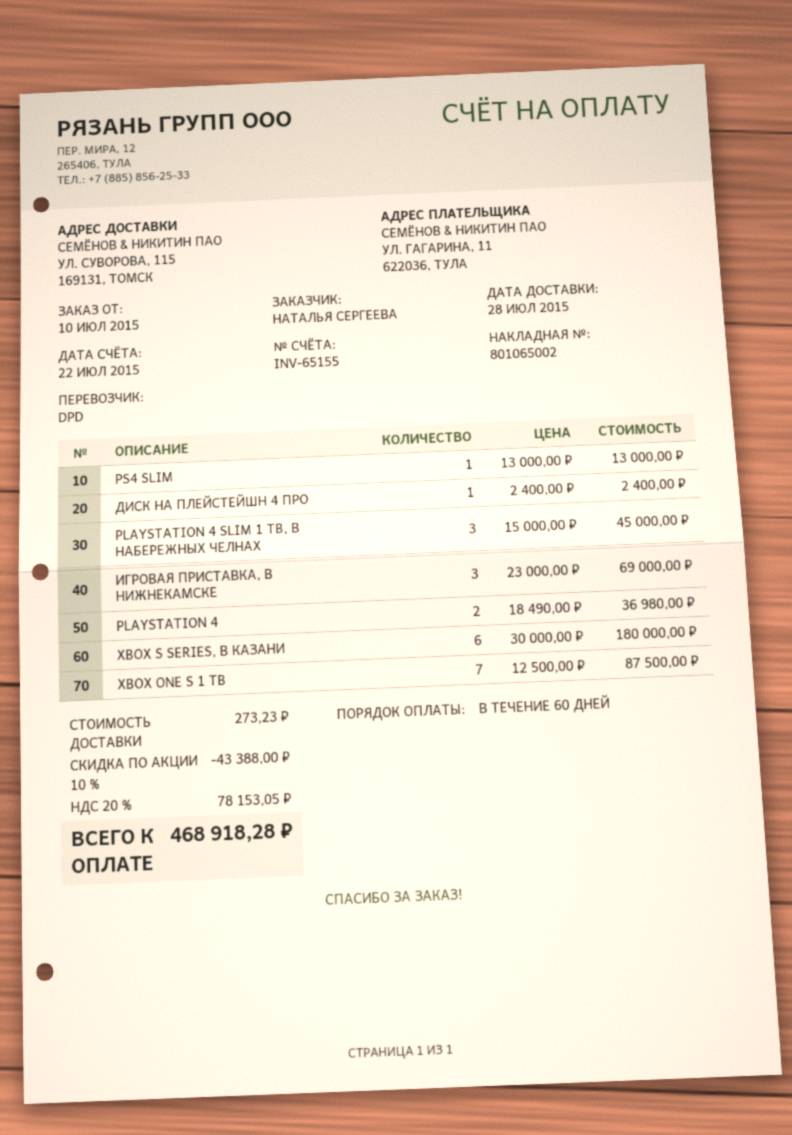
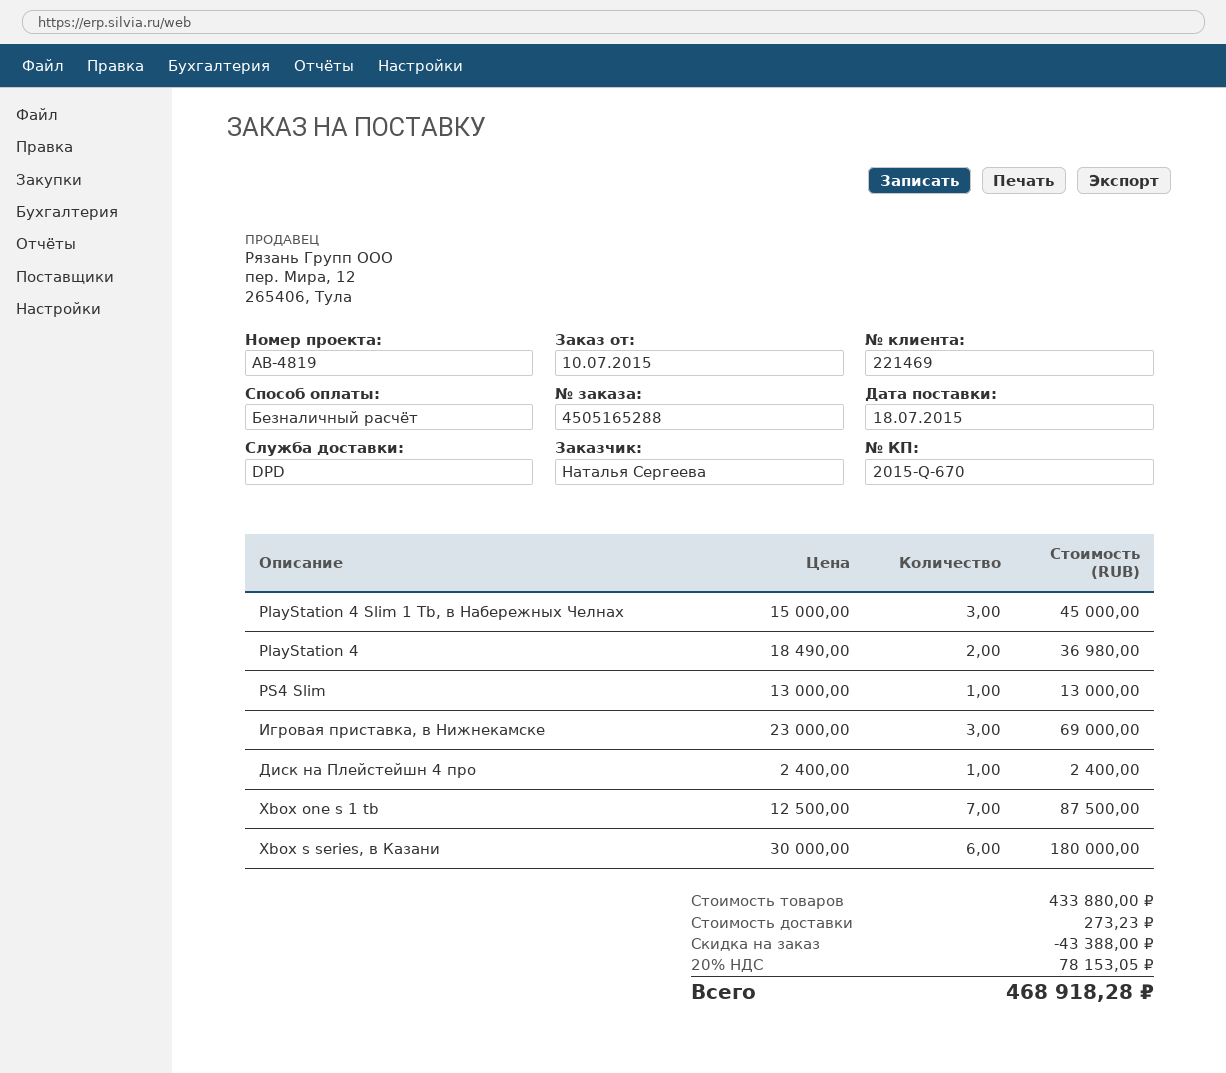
delivery date: 2015-07-28 -> 2015-07-18

